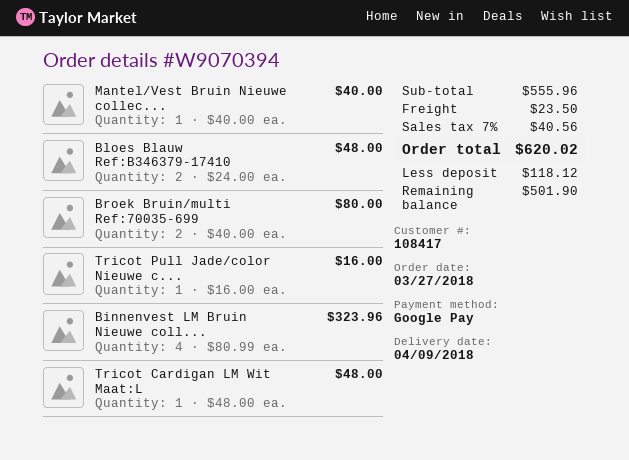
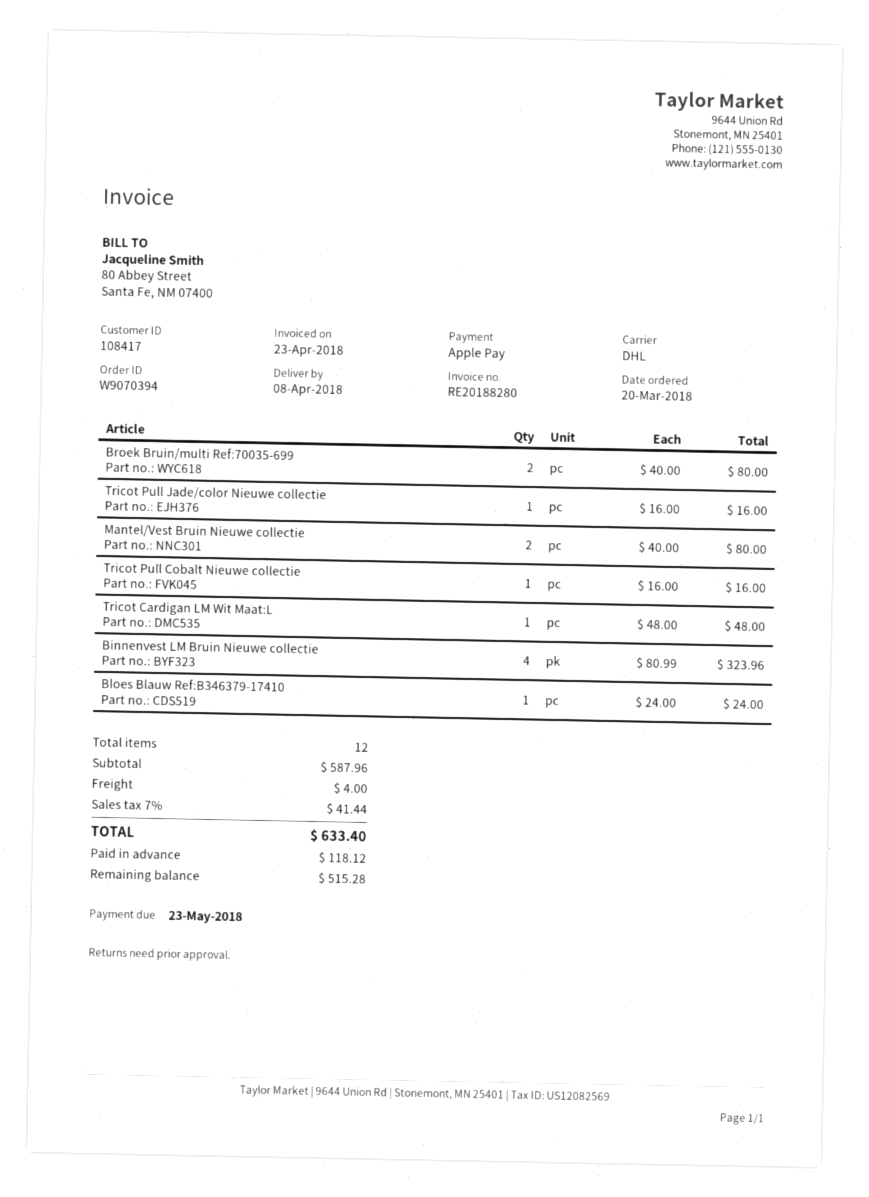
order date: 2018-03-27 -> 2018-03-20
delivery date: 2018-04-09 -> 2018-04-08
payment method: Google Pay -> Apple Pay
Mantel/Vest Bruin Nieuwe collec...: 1 x 40.00 = 40.00 -> 2 x 40.00 = 80.00
Bloes Blauw Ref:B346379-17410: 2 x 24.00 = 48.00 -> 1 x 24.00 = 24.00
Tricot Pull Cobalt Nieuwe collectie: none -> 1 x 16.00 = 16.00
subtotal: 555.96 -> 587.96
shipping: 23.50 -> 4.00
tax: 7% = 40.56 -> 7% = 41.44
total: 620.02 -> 633.40
balance: 501.90 -> 515.28

